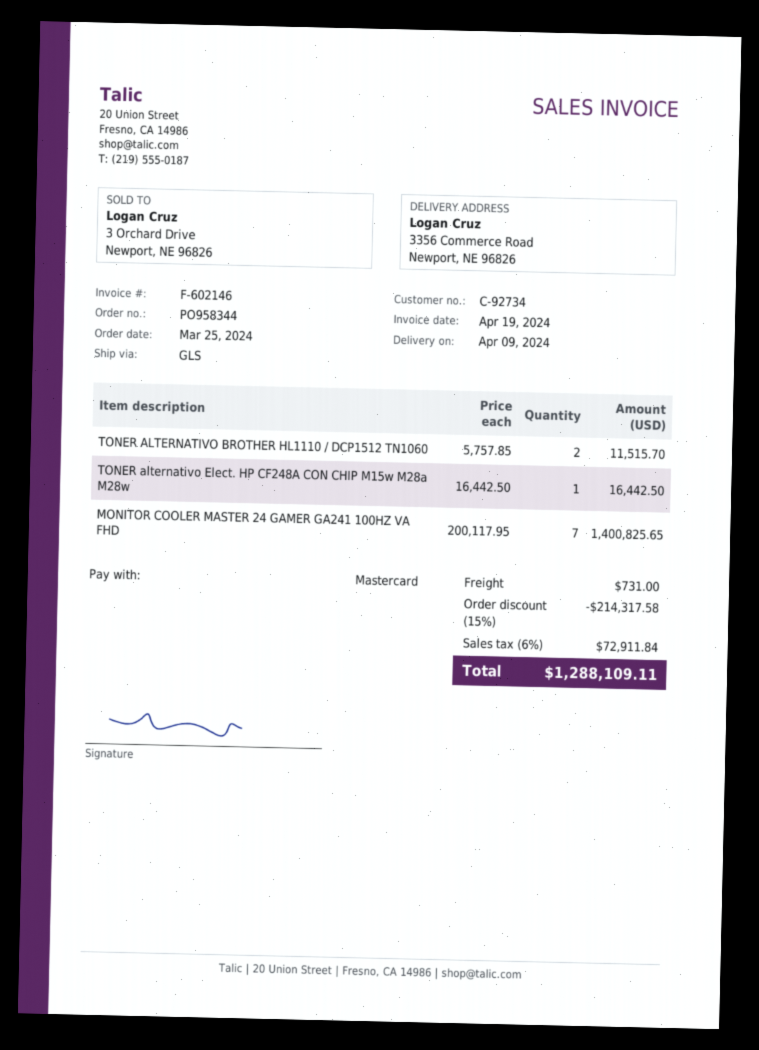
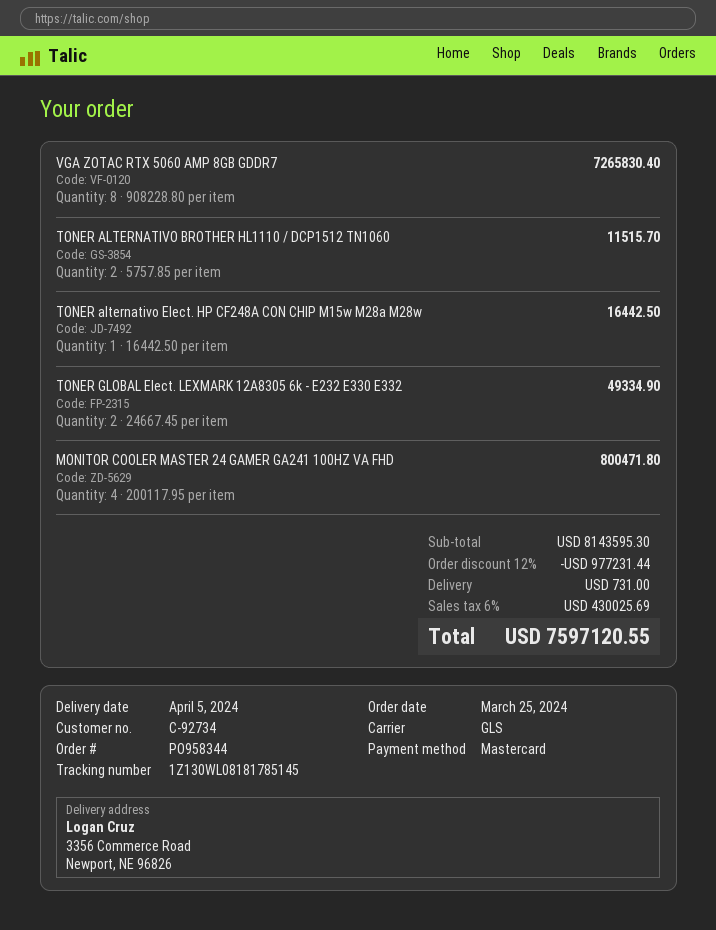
delivery date: 2024-04-09 -> 2024-04-05
MONITOR COOLER MASTER 24 GAMER GA241 100HZ VA FHD: 7 x 200117.95 = 1400825.65 -> 4 x 200117.95 = 800471.80
VGA ZOTAC RTX 5060 AMP 8GB GDDR7: none -> 8 x 908228.80 = 7265830.40
TONER GLOBAL Elect. LEXMARK 12A8305 6k - E232 E330 E332: none -> 2 x 24667.45 = 49334.90
discount: 15% = 214317.58 -> 12% = 977231.44
tax: 6% = 72911.84 -> 6% = 430025.69
total: 1288109.11 -> 7597120.55

